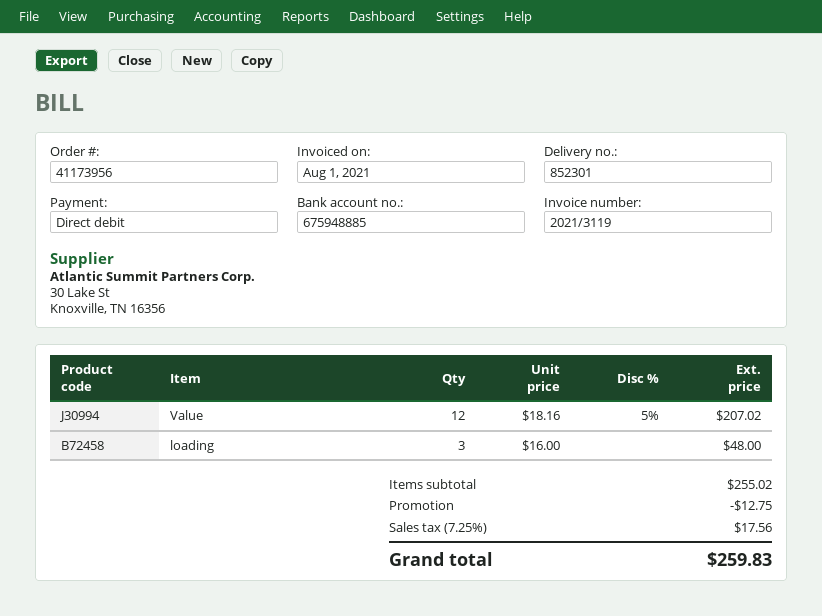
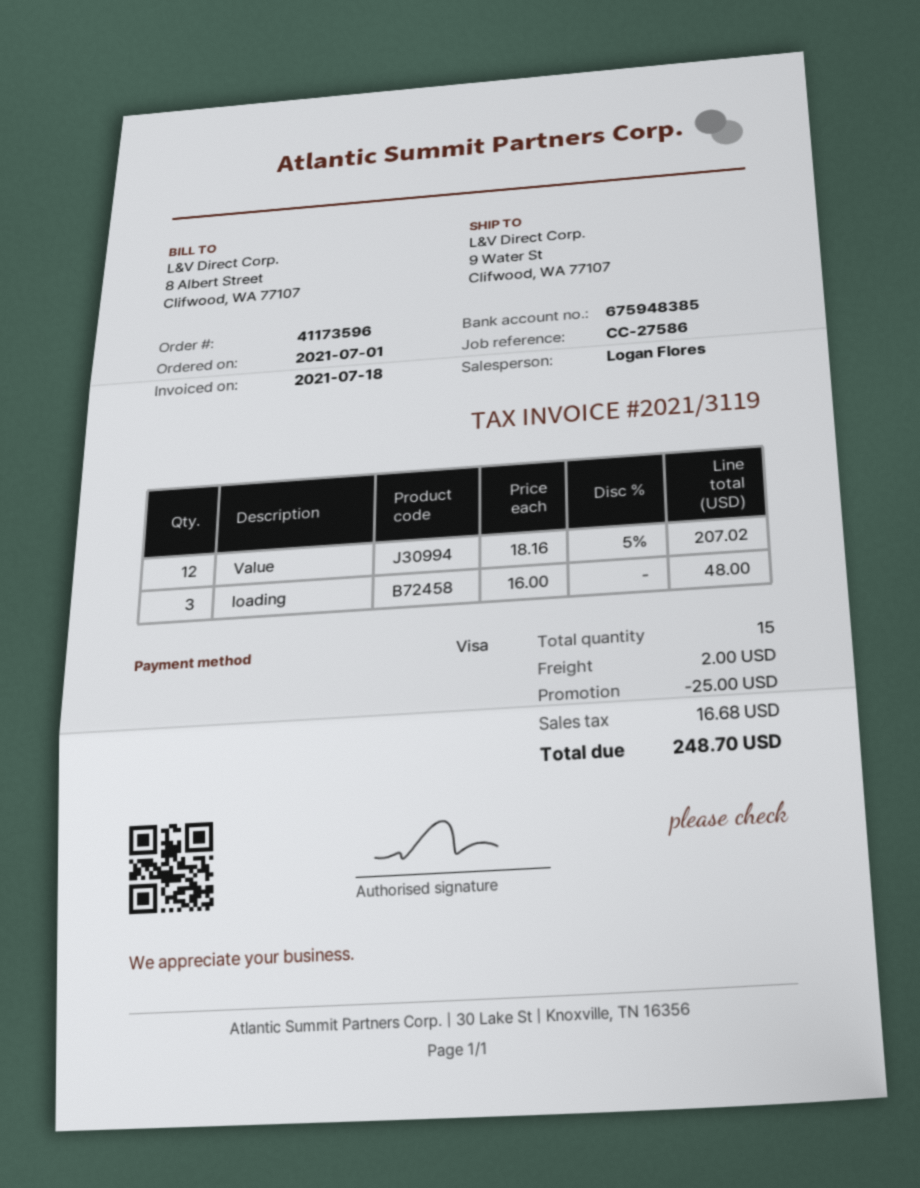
order number: 41173956 -> 41173596
invoice date: 2021-08-01 -> 2021-07-18
payment method: direct debit -> Visa
bank account: 675948885 -> 675948385
discount: 12.75 -> 25.00
shipping: none -> 2.00
tax: 17.56 -> 16.68
total: 259.83 -> 248.70

